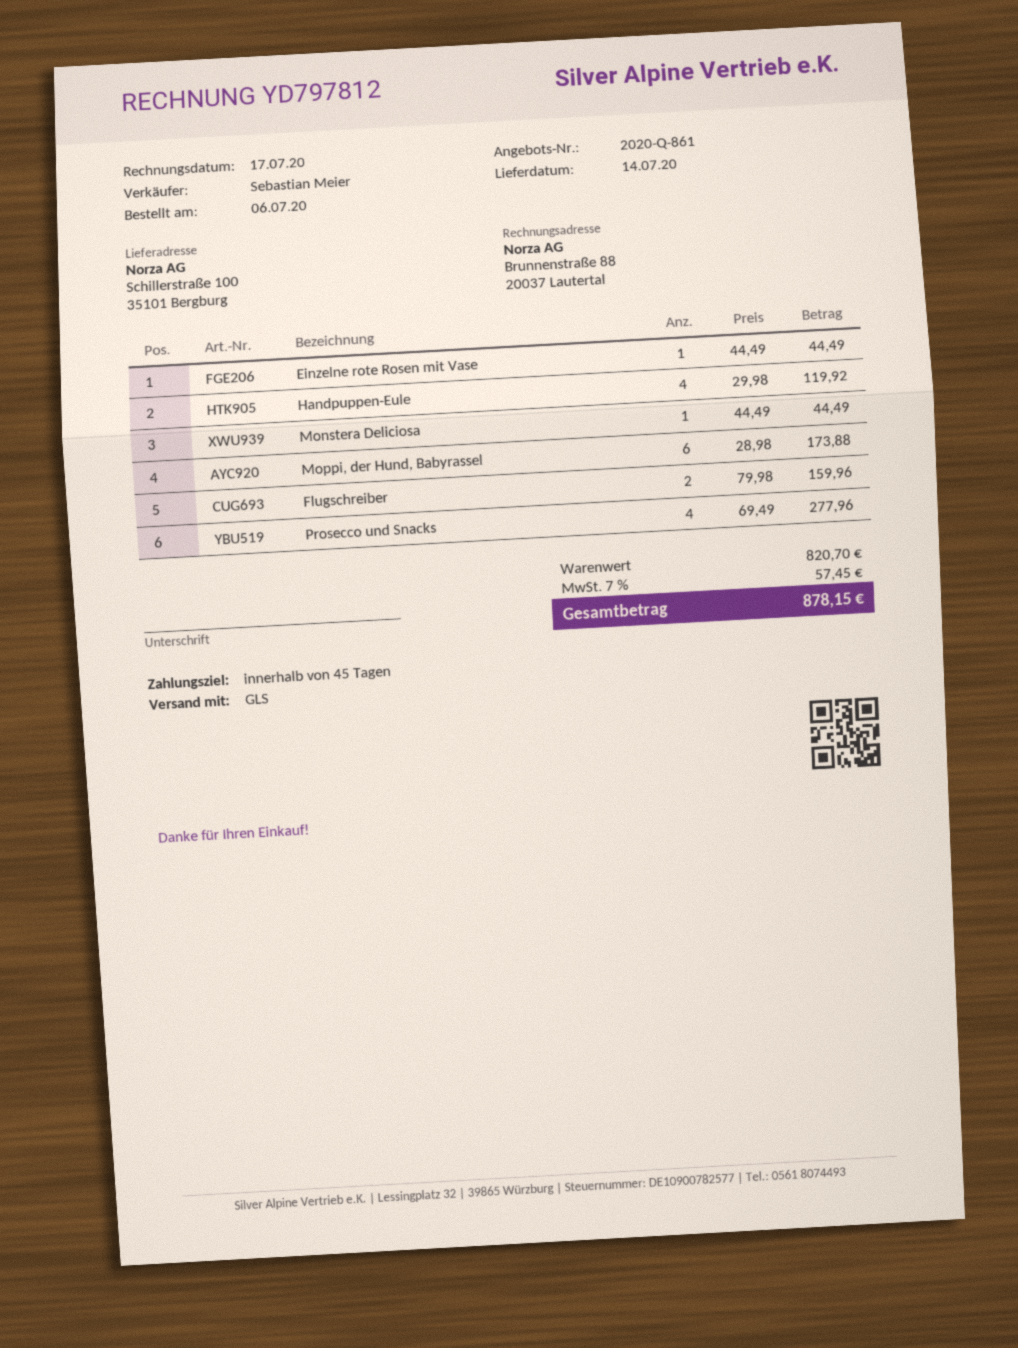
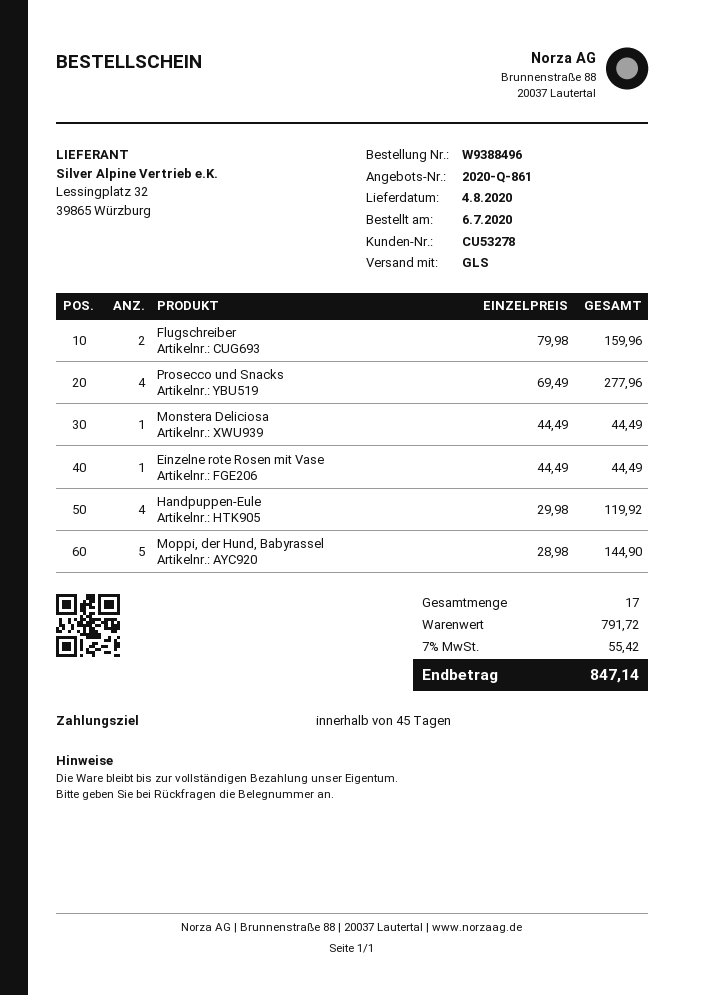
delivery date: 2020-07-14 -> 2020-08-04
Moppi, der Hund, Babyrassel: 6 x 28.98 = 173.88 -> 5 x 28.98 = 144.90
subtotal: 820.70 -> 791.72
tax: 7% = 57.45 -> 7% = 55.42
total: 878.15 -> 847.14

